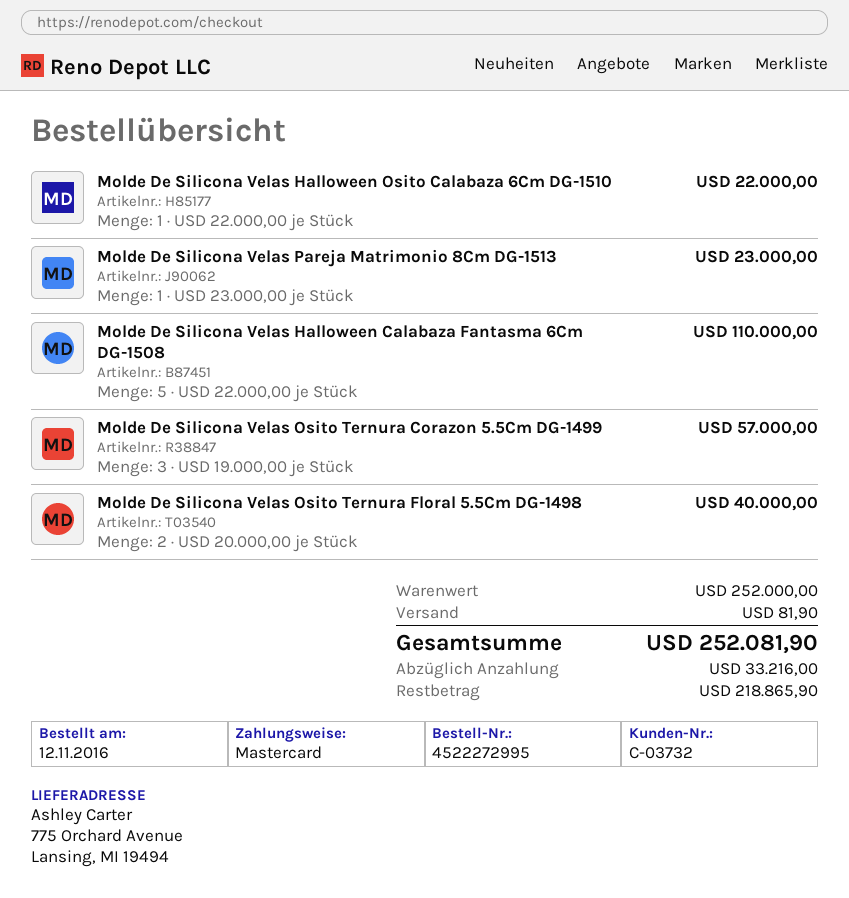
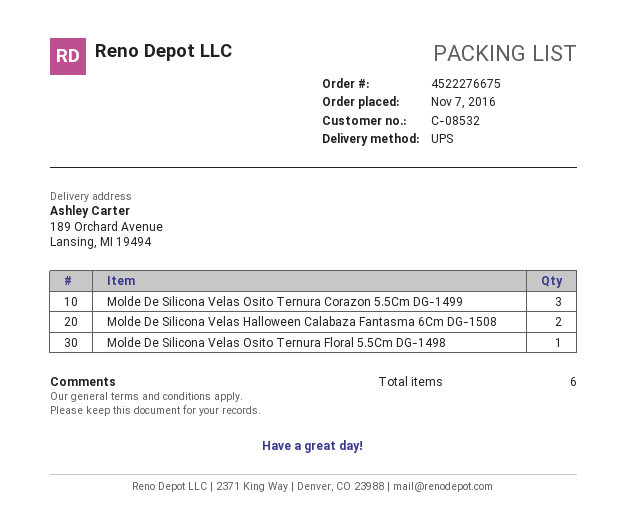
order number: 4522272995 -> 4522276675
order date: 2016-11-12 -> 2016-11-07
customer number: C-03732 -> C-08532
ship to: 775 Orchard Avenue, Lansing, MI 19494 -> 189 Orchard Avenue, Lansing, MI 19494
Molde De Silicona Velas Halloween Osito Calabaza 6Cm DG-1510: 1 -> none
Molde De Silicona Velas Pareja Matrimonio 8Cm DG-1513: 1 -> none
Molde De Silicona Velas Halloween Calabaza Fantasma 6Cm DG-1508: 5 -> 2
Molde De Silicona Velas Osito Ternura Floral 5.5Cm DG-1498: 2 -> 1

